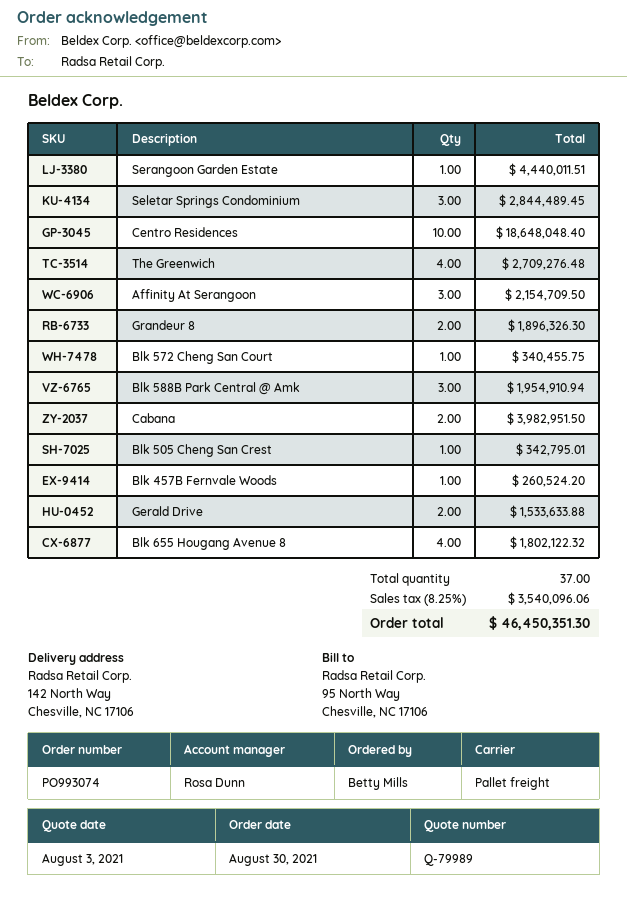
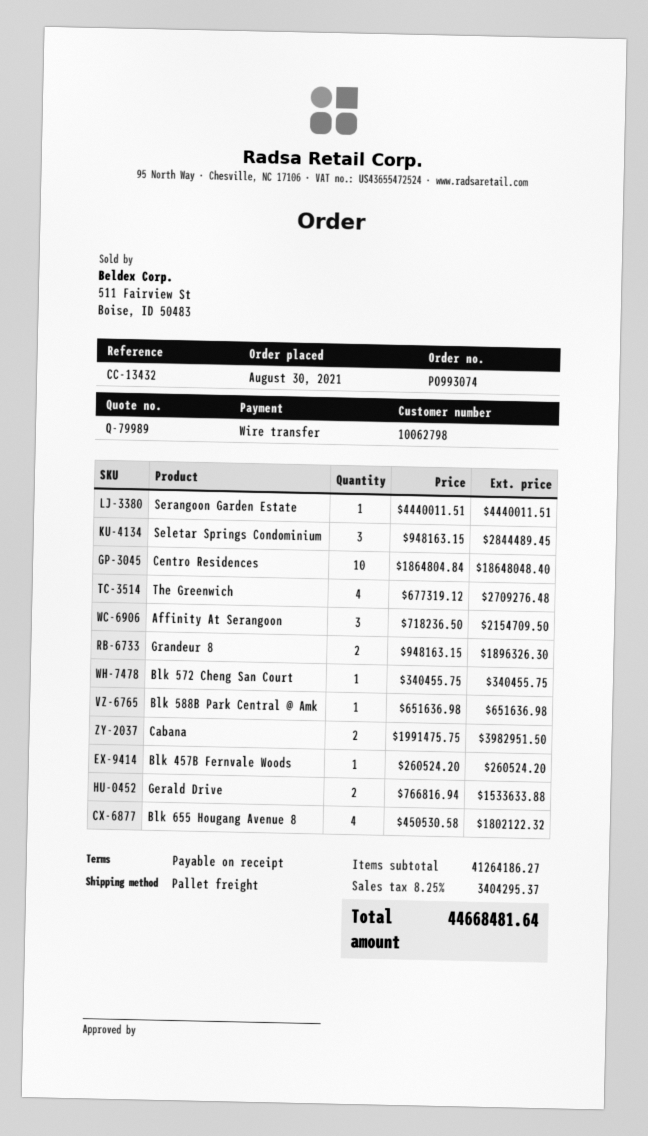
Blk 588B Park Central @ Amk: 3 for 1954910.94 -> 1 for 651636.98
Blk 505 Cheng San Crest: 1 for 342795.01 -> none
tax: 8.25% = 3540096.06 -> 8.25% = 3404295.37
total: 46450351.30 -> 44668481.64

